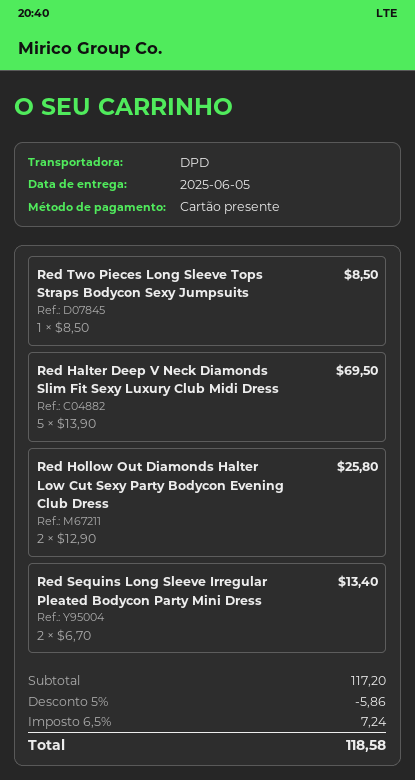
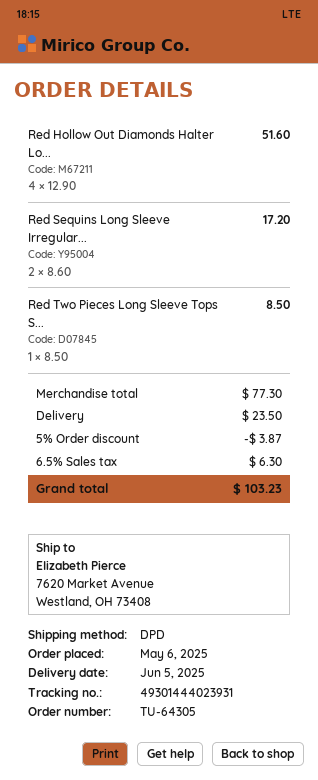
Red Halter Deep V Neck Diamonds Slim Fit Sexy Luxury Club Midi Dress: 5 x 13.90 = 69.50 -> none
Red Hollow Out Diamonds Halter Low Cut Sexy Party Bodycon Evening Club Dress: 2 x 12.90 = 25.80 -> 4 x 12.90 = 51.60
Red Sequins Long Sleeve Irregular Pleated Bodycon Party Mini Dress: 2 x 6.70 = 13.40 -> 2 x 8.60 = 17.20
subtotal: 117.20 -> 77.30
discount: 5% = 5.86 -> 5% = 3.87
shipping: none -> 23.50
tax: 6.5% = 7.24 -> 6.5% = 6.30
total: 118.58 -> 103.23

